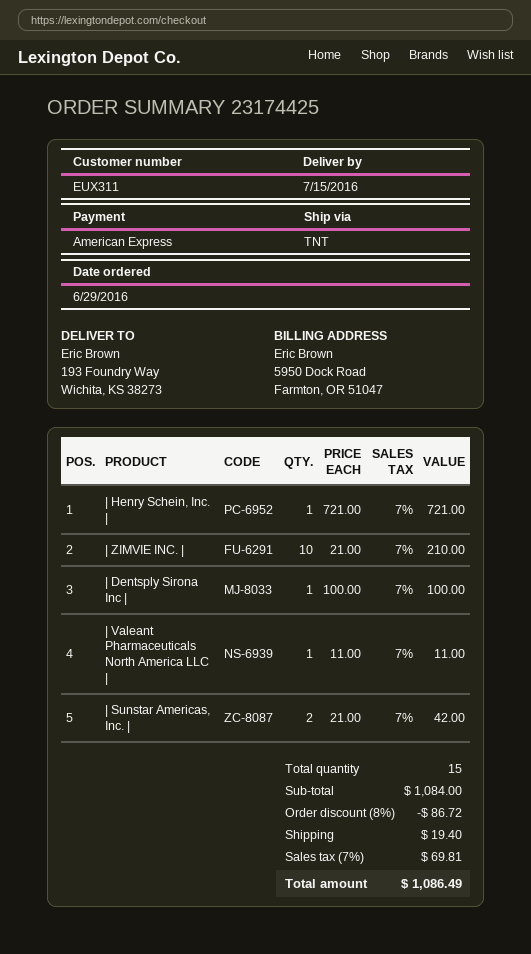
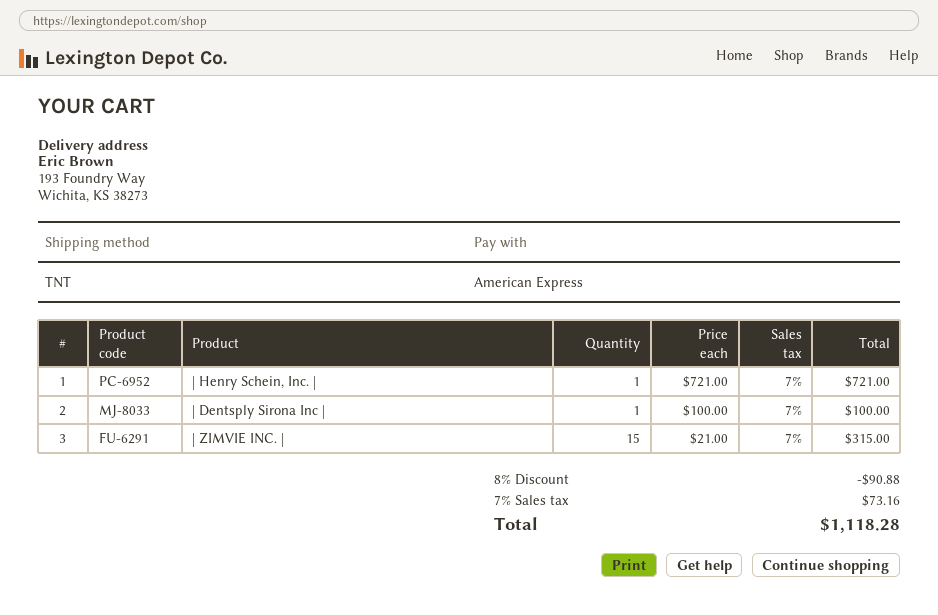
| ZIMVIE INC. |: 10 x 21.00 = 210.00 -> 15 x 21.00 = 315.00
| Valeant Pharmaceuticals North America LLC |: 1 x 11.00 = 11.00 -> none
| Sunstar Americas, Inc. |: 2 x 21.00 = 42.00 -> none
discount: 8% = 86.72 -> 8% = 90.88
shipping: 19.40 -> none
tax: 7% = 69.81 -> 7% = 73.16
total: 1086.49 -> 1118.28

